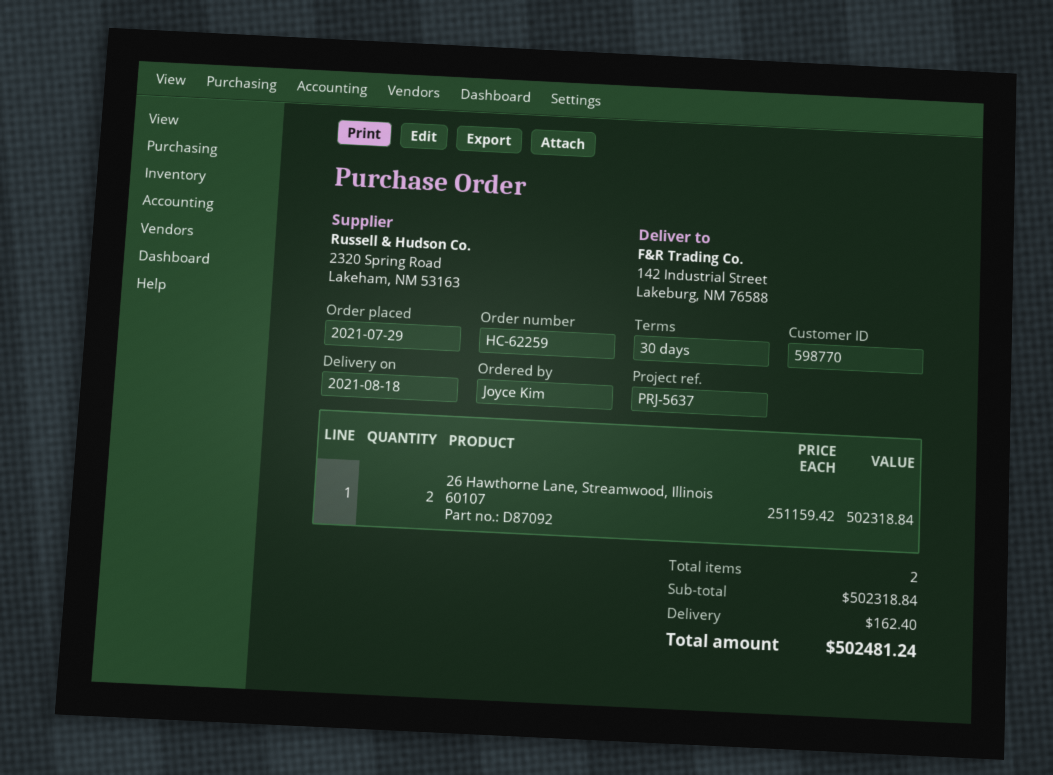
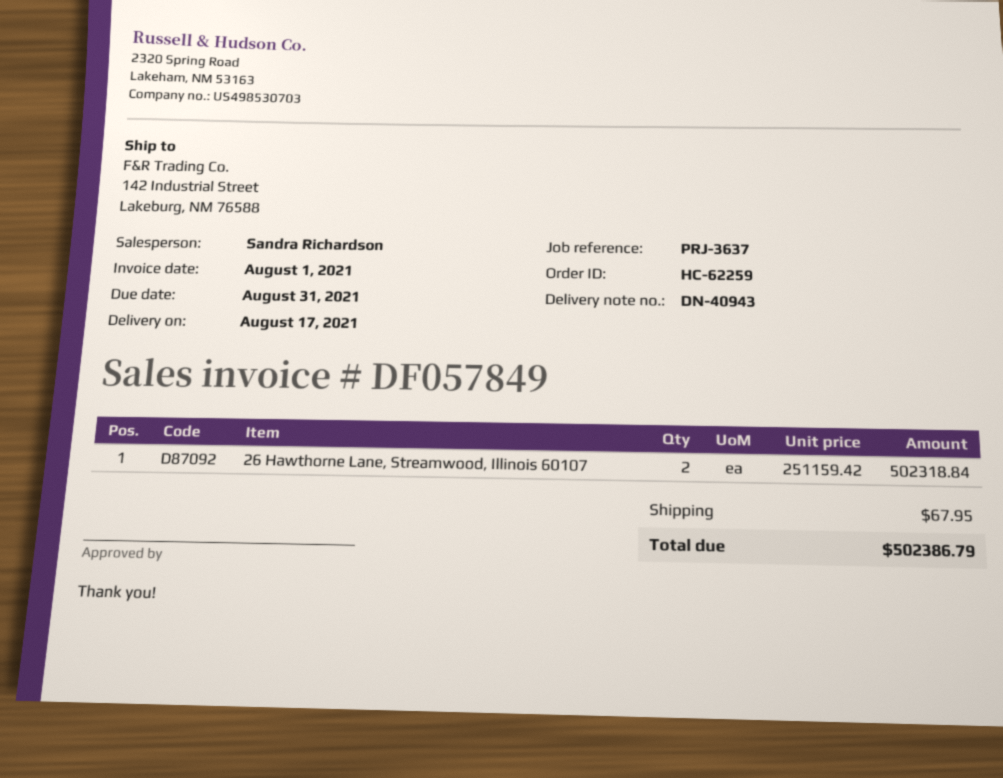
delivery date: 2021-08-18 -> 2021-08-17
reference: PRJ-5637 -> PRJ-3637
shipping: 162.40 -> 67.95
total: 502481.24 -> 502386.79

